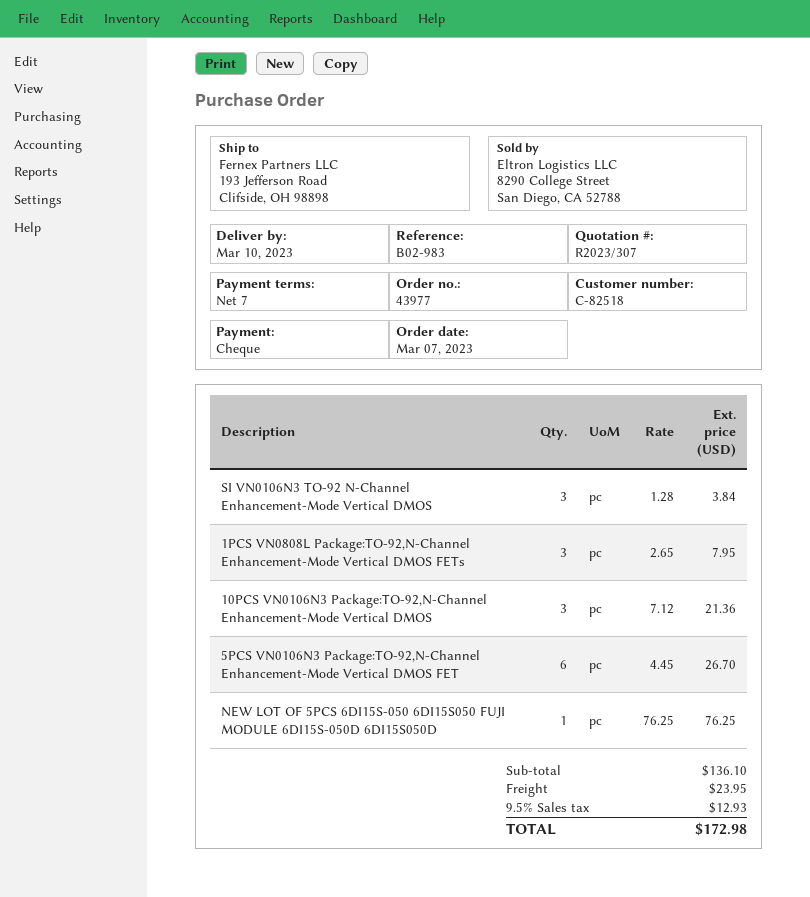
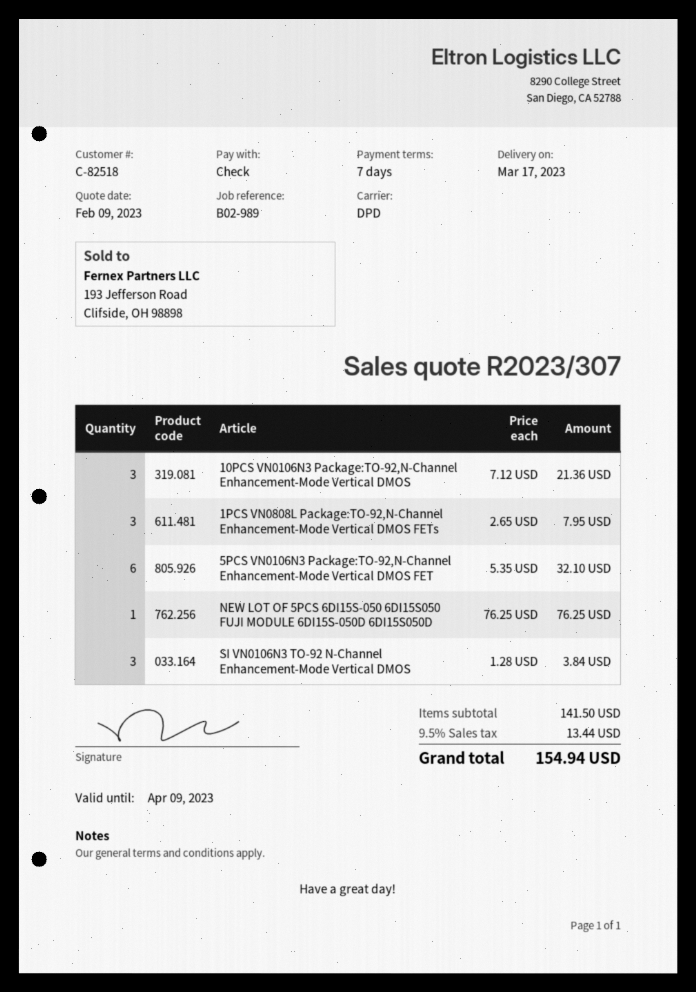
delivery date: 2023-03-10 -> 2023-03-17
reference: B02-983 -> B02-989
5PCS VN0106N3 Package:TO-92,N-Channel Enhancement-Mode Vertical DMOS FET: 6 x 4.45 = 26.70 -> 6 x 5.35 = 32.10
subtotal: 136.10 -> 141.50
shipping: 23.95 -> none
tax: 9.5% = 12.93 -> 9.5% = 13.44
total: 172.98 -> 154.94

